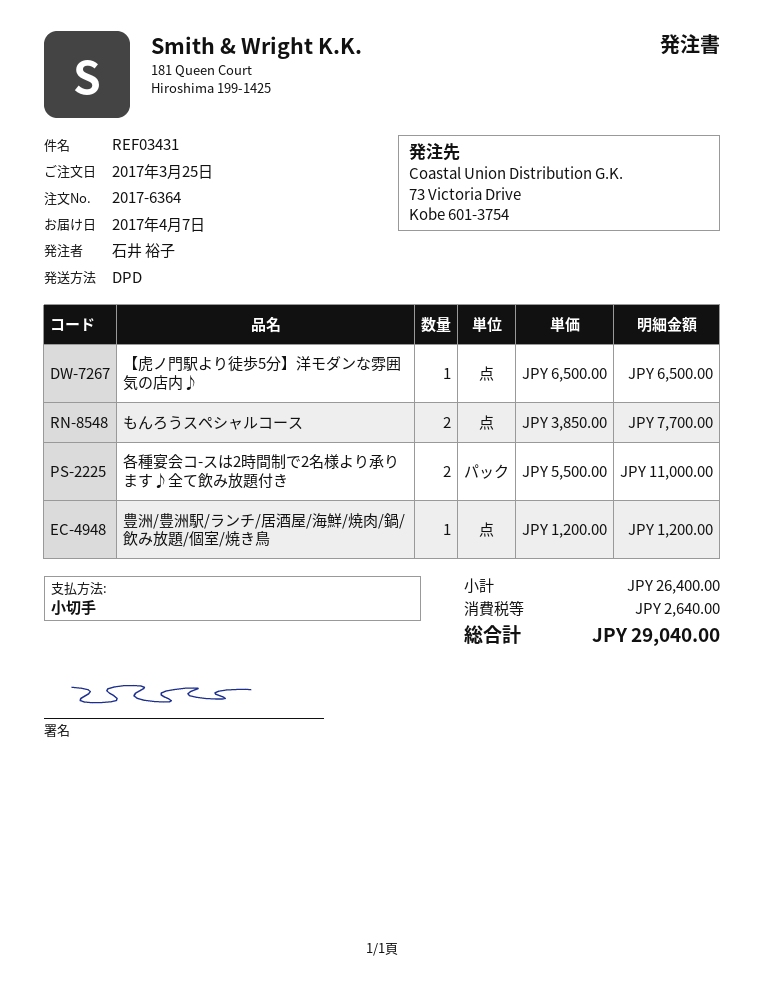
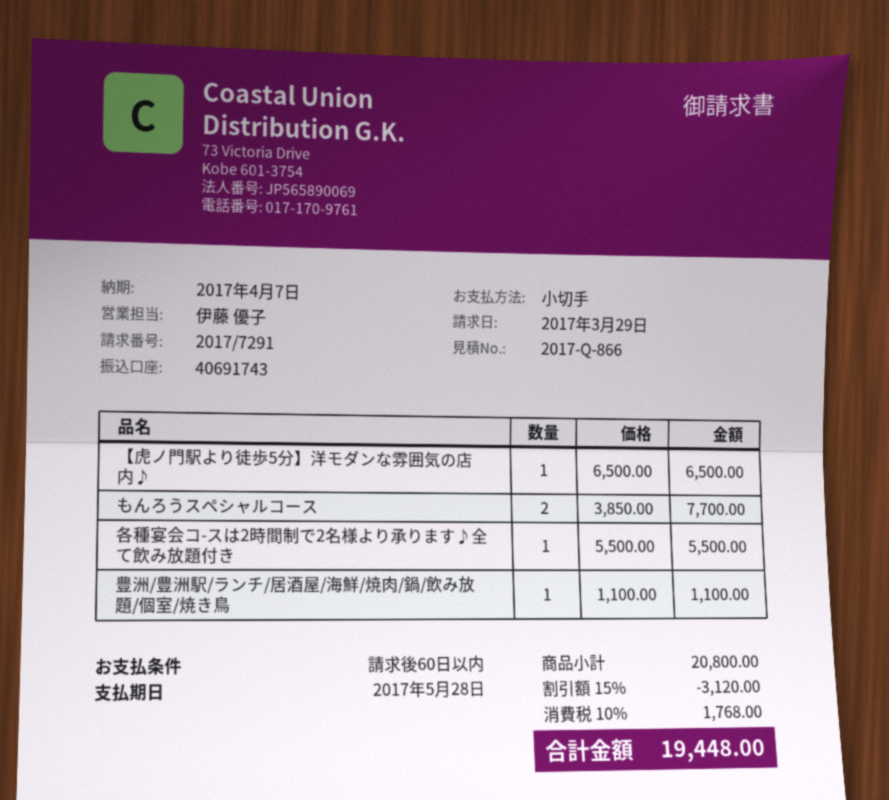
各種宴会コ-スは2時間制で2名様より承ります♪全て飲み放題付き: 2 x 5500.00 = 11000.00 -> 1 x 5500.00 = 5500.00
豊洲/豊洲駅/ランチ/居酒屋/海鮮/焼肉/鍋/飲み放題/個室/焼き鳥: 1 x 1200.00 = 1200.00 -> 1 x 1100.00 = 1100.00
subtotal: 26400.00 -> 20800.00
discount: none -> 15% = 3120.00
tax: 2640.00 -> 1768.00
total: 29040.00 -> 19448.00

